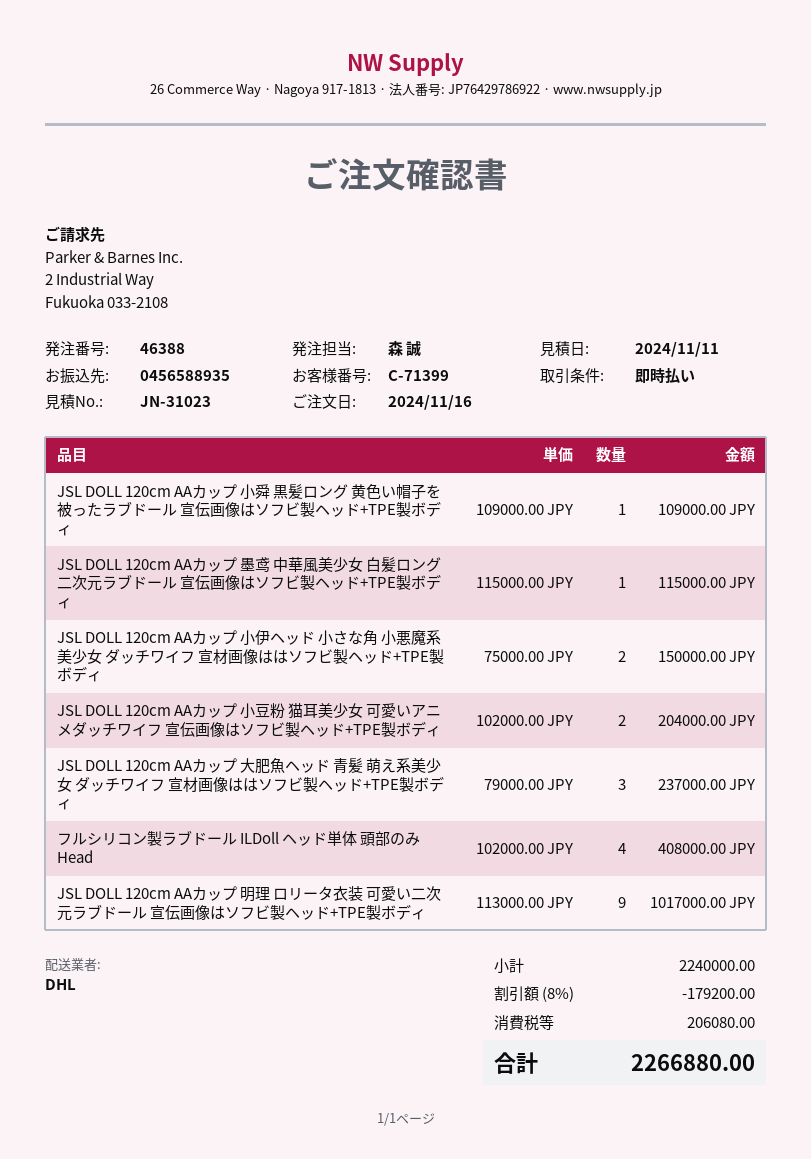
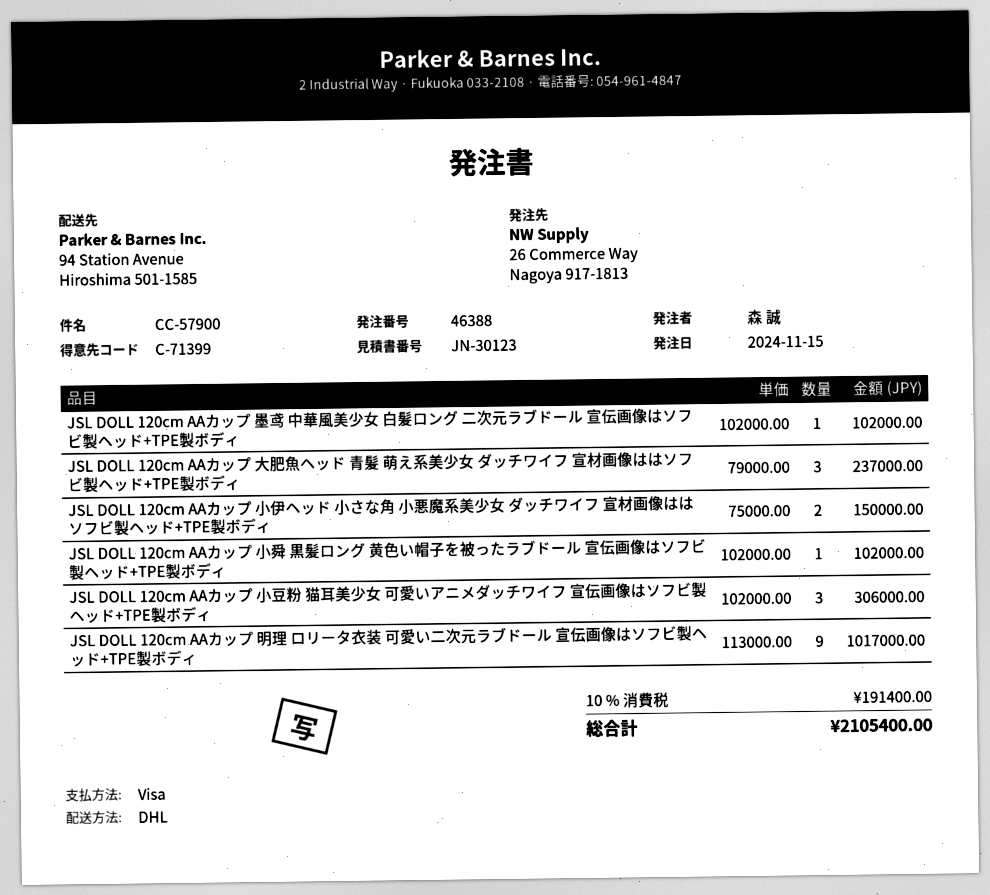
quote number: JN-31023 -> JN-30123
order date: 2024-11-16 -> 2024-11-15
JSL DOLL 120cm AAカップ 小舜 黒髪ロング 黄色い帽子を被ったラブドール 宣伝画像はソフビ製ヘッド+TPE製ボディ: 1 x 109000.00 = 109000.00 -> 1 x 102000.00 = 102000.00
JSL DOLL 120cm AAカップ 墨鸢 中華風美少女 白髪ロング 二次元ラブドール 宣伝画像はソフビ製ヘッド+TPE製ボディ: 1 x 115000.00 = 115000.00 -> 1 x 102000.00 = 102000.00
JSL DOLL 120cm AAカップ 小豆粉 猫耳美少女 可愛いアニメダッチワイフ 宣伝画像はソフビ製ヘッド+TPE製ボディ: 2 x 102000.00 = 204000.00 -> 3 x 102000.00 = 306000.00
フルシリコン製ラブドール ILDoll ヘッド単体 頭部のみ Head: 4 x 102000.00 = 408000.00 -> none
discount: 8% = 179200.00 -> none
tax: 206080.00 -> 191400.00
total: 2266880.00 -> 2105400.00

